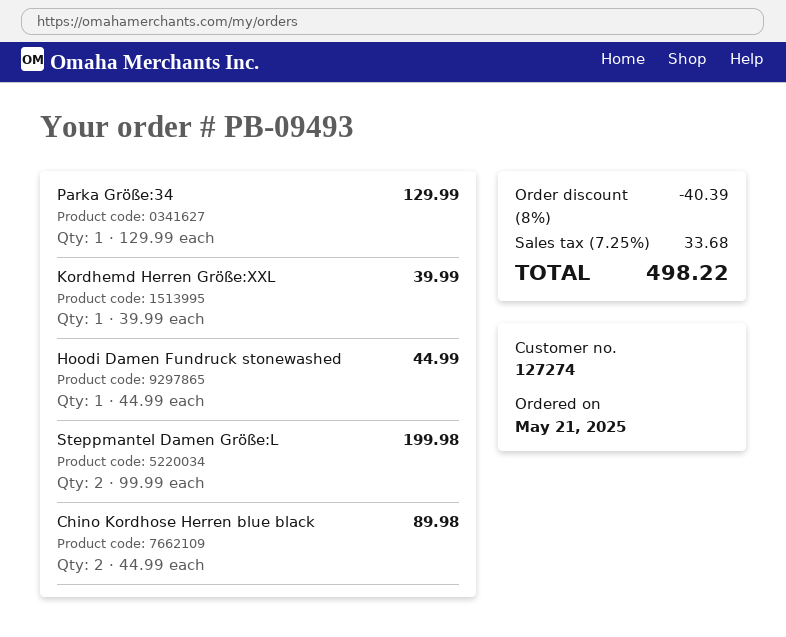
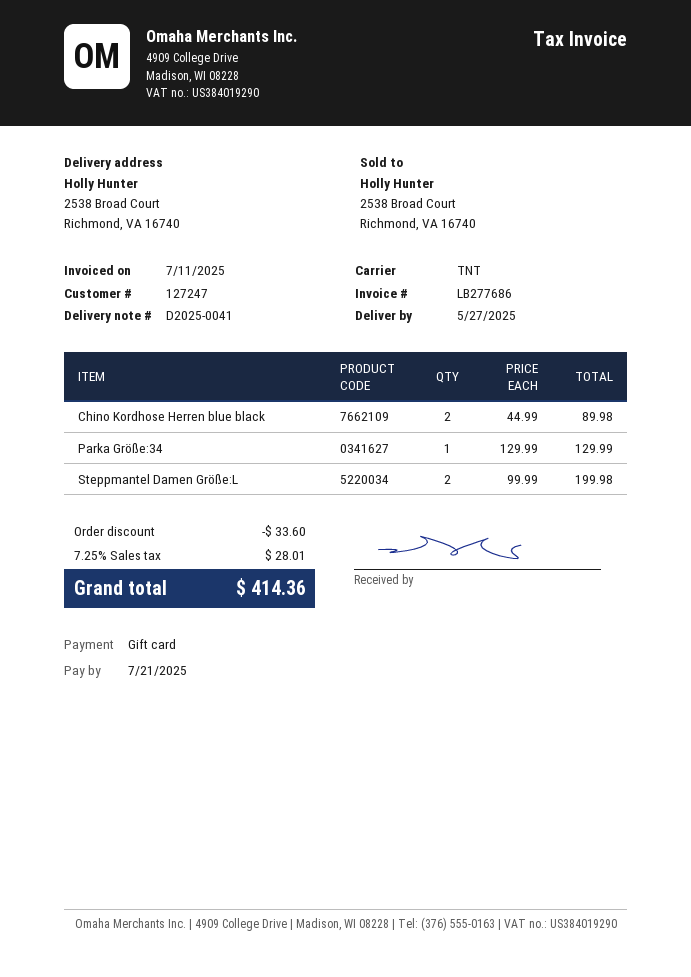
customer number: 127274 -> 127247
Kordhemd Herren Größe:XXL: 1 x 39.99 = 39.99 -> none
Hoodi Damen Fundruck stonewashed: 1 x 44.99 = 44.99 -> none
discount: 40.39 -> 33.60
tax: 7.25% = 33.68 -> 7.25% = 28.01
total: 498.22 -> 414.36

